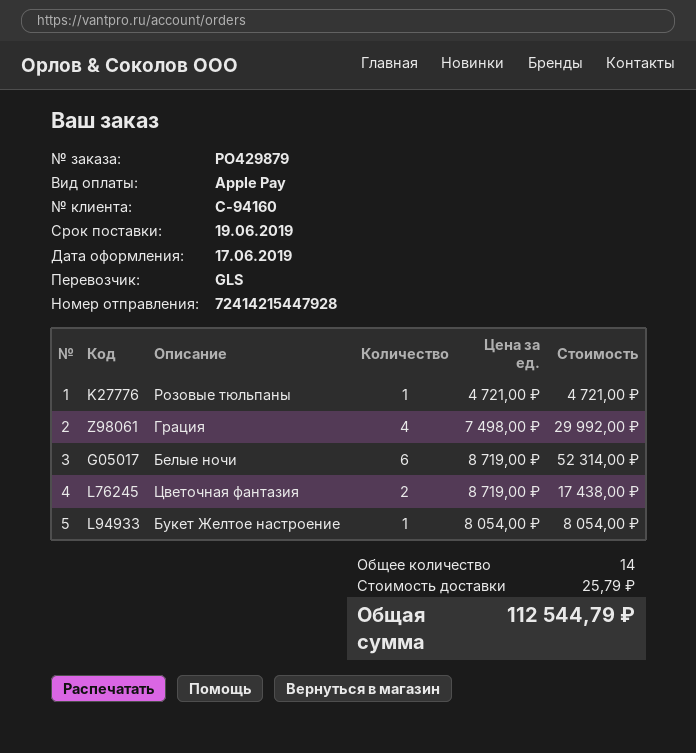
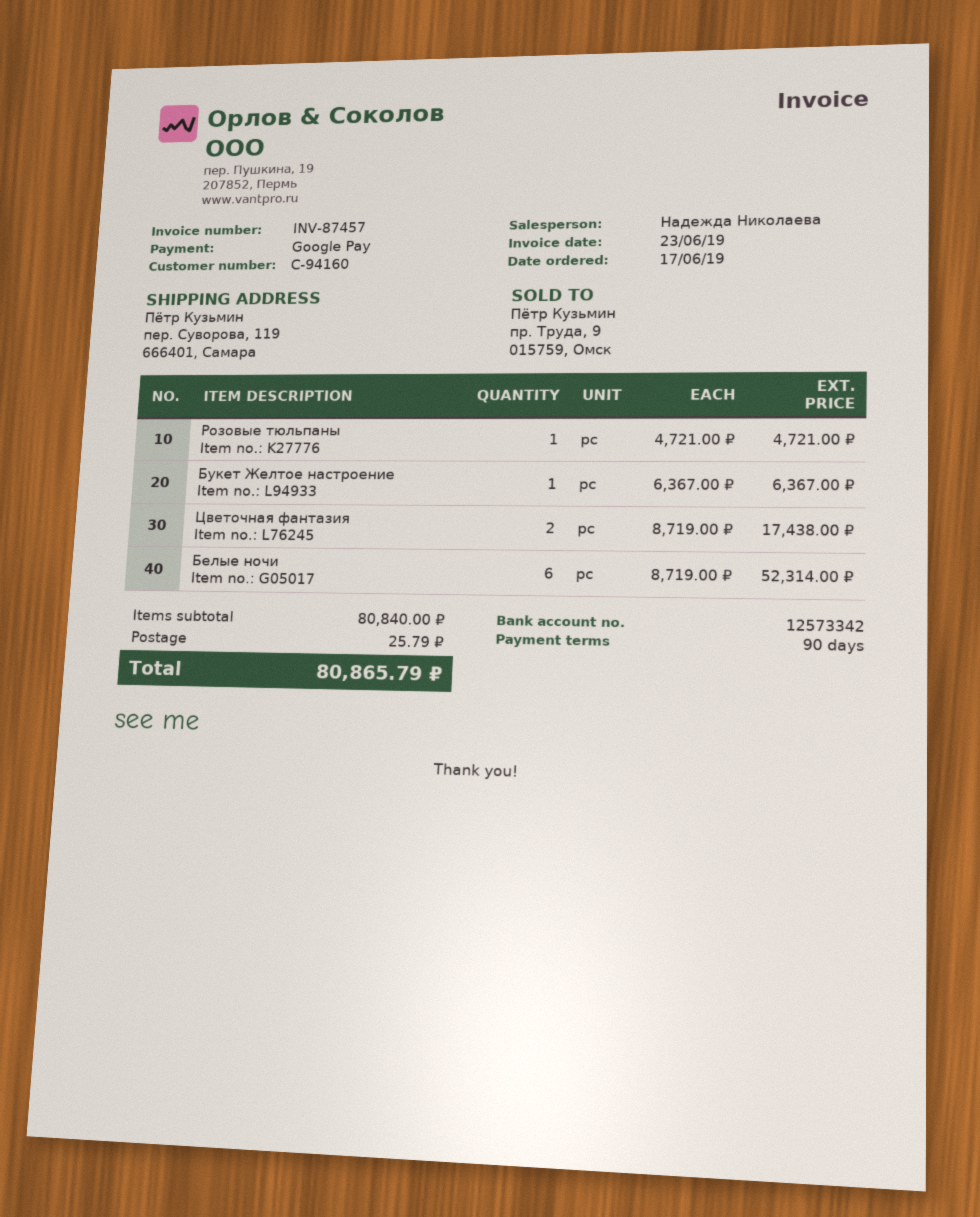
payment method: Apple Pay -> Google Pay
Грация: 4 x 7498.00 = 29992.00 -> none
Букет Желтое настроение: 1 x 8054.00 = 8054.00 -> 1 x 6367.00 = 6367.00
total: 112544.79 -> 80865.79

